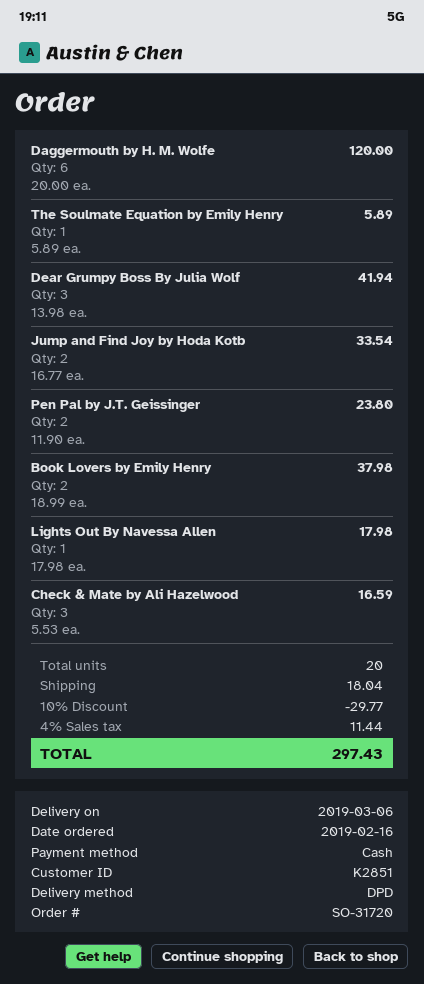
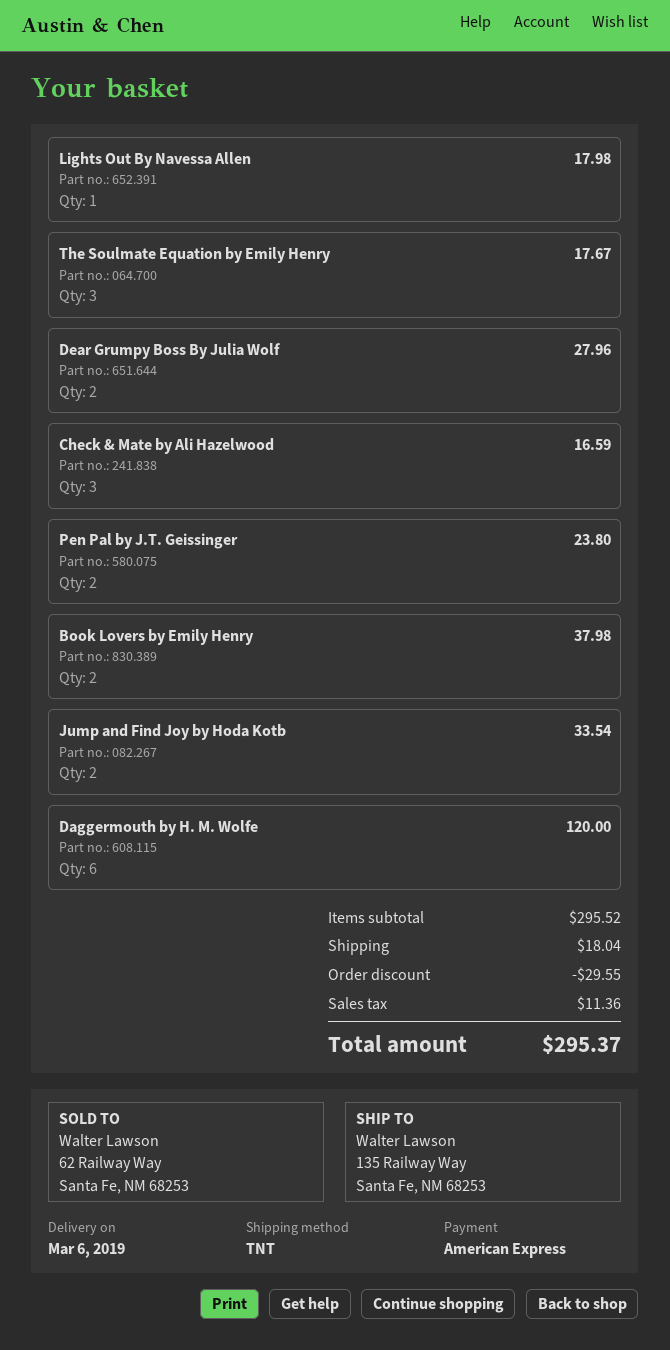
payment method: cash -> American Express
shipping method: DPD -> TNT
The Soulmate Equation by Emily Henry: 1 for 5.89 -> 3 for 17.67
Dear Grumpy Boss By Julia Wolf: 3 for 41.94 -> 2 for 27.96
discount: 29.77 -> 29.55
tax: 11.44 -> 11.36
total: 297.43 -> 295.37

